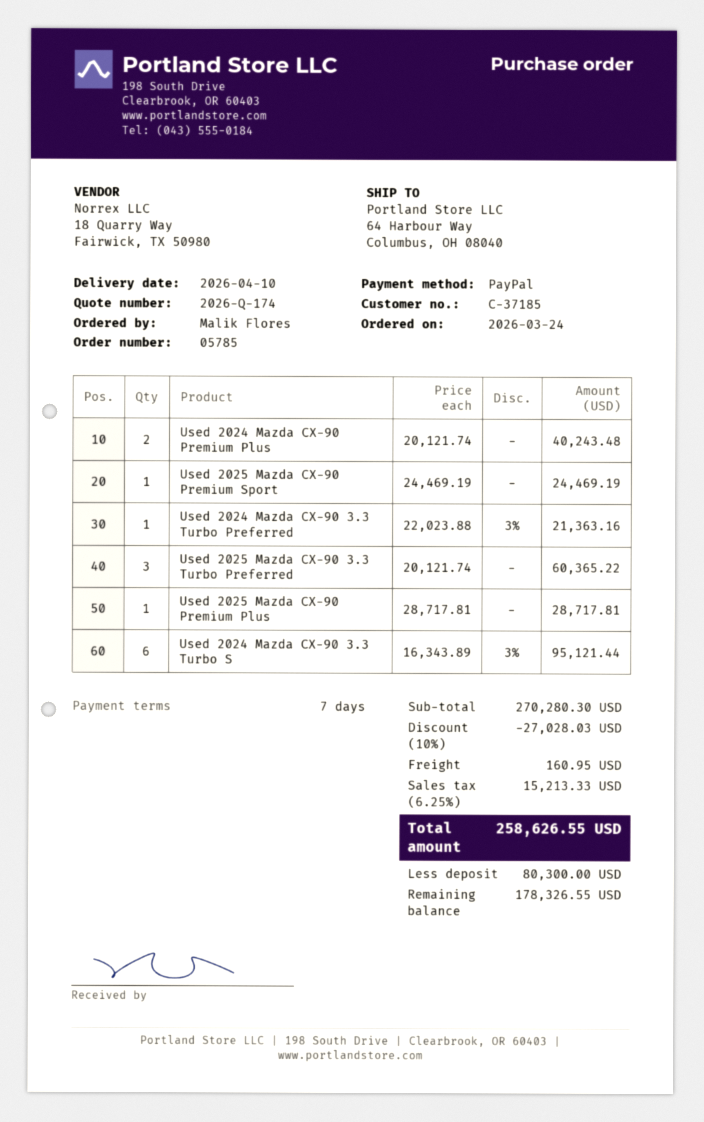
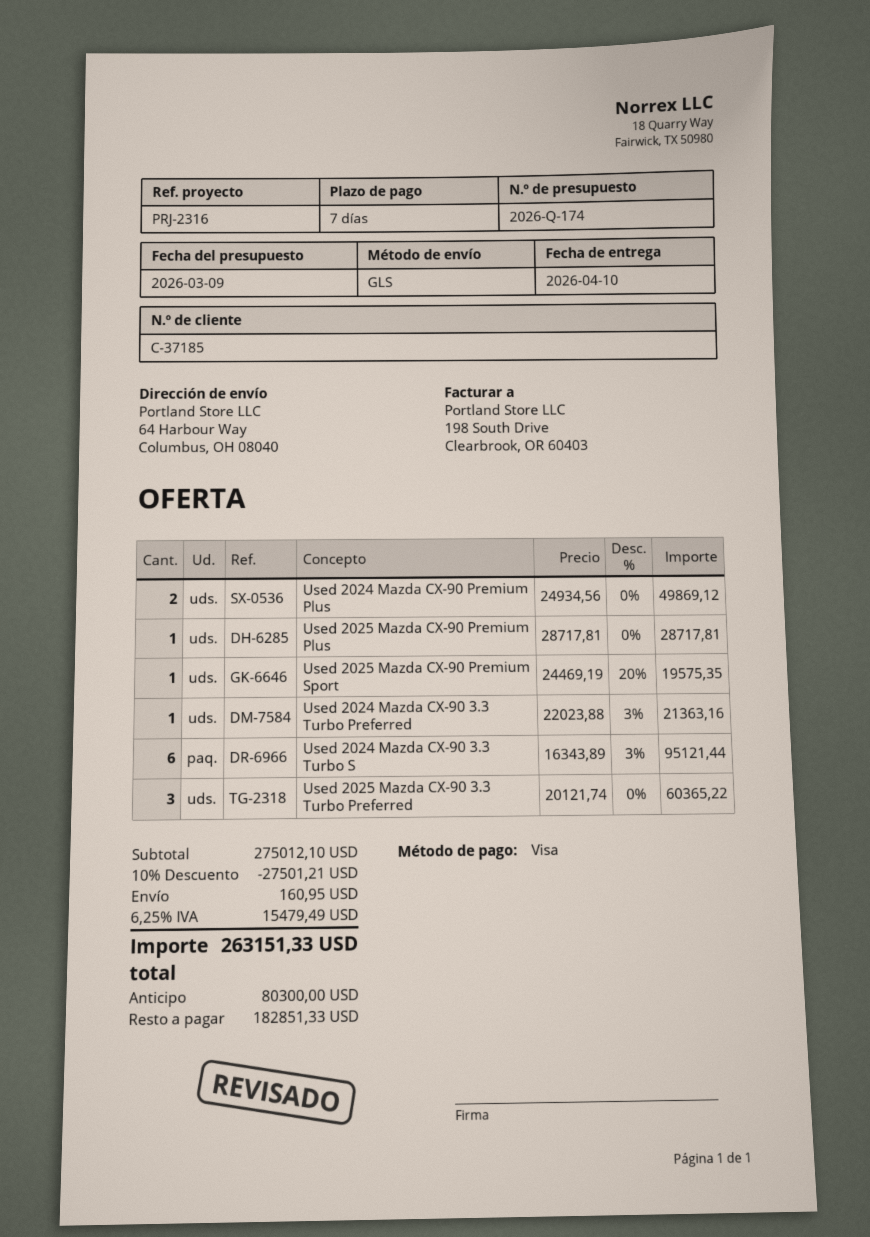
payment method: PayPal -> Visa
Used 2024 Mazda CX-90 Premium Plus: 2 x 20121.74 = 40243.48 -> 2 x 24934.56 = 49869.12
Used 2025 Mazda CX-90 Premium Sport: 1 x 24469.19 = 24469.19 -> 1 x 24469.19 - 20% = 19575.35
subtotal: 270280.30 -> 275012.10
discount: 10% = 27028.03 -> 10% = 27501.21
tax: 6.25% = 15213.33 -> 6.25% = 15479.49
total: 258626.55 -> 263151.33
balance: 178326.55 -> 182851.33

